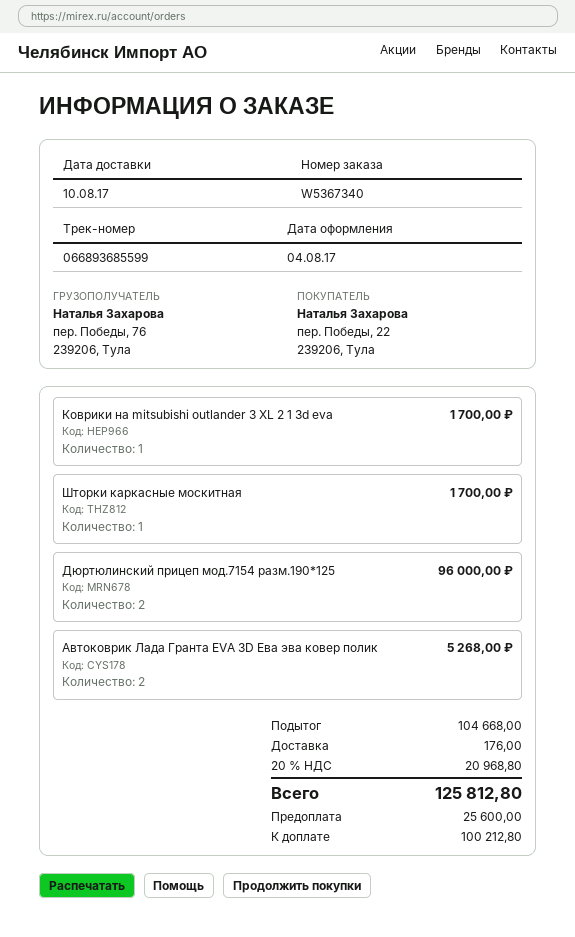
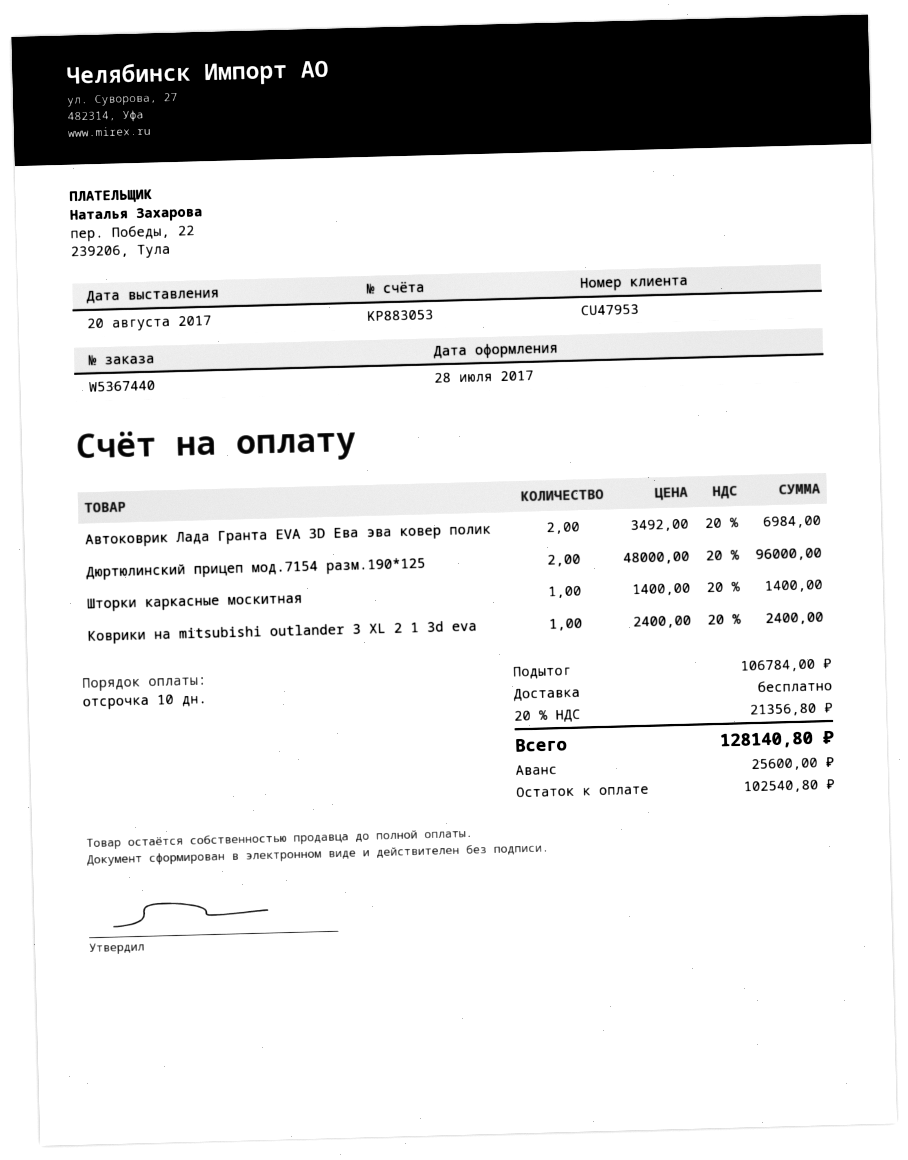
order number: W5367340 -> W5367440
order date: 2017-08-04 -> 2017-07-28
Коврики на mitsubishi outlander 3 XL 2 1 3d eva: 1 for 1700.00 -> 1 for 2400.00
Шторки каркасные москитная: 1 for 1700.00 -> 1 for 1400.00
Автоковрик Лада Гранта EVA 3D Eва эвa ковeр полик: 2 for 5268.00 -> 2 for 6984.00
subtotal: 104668.00 -> 106784.00
shipping: 176.00 -> 0.00
tax: 20% = 20968.80 -> 20% = 21356.80
total: 125812.80 -> 128140.80
balance: 100212.80 -> 102540.80

